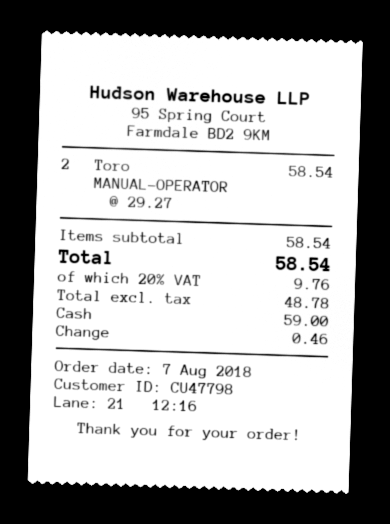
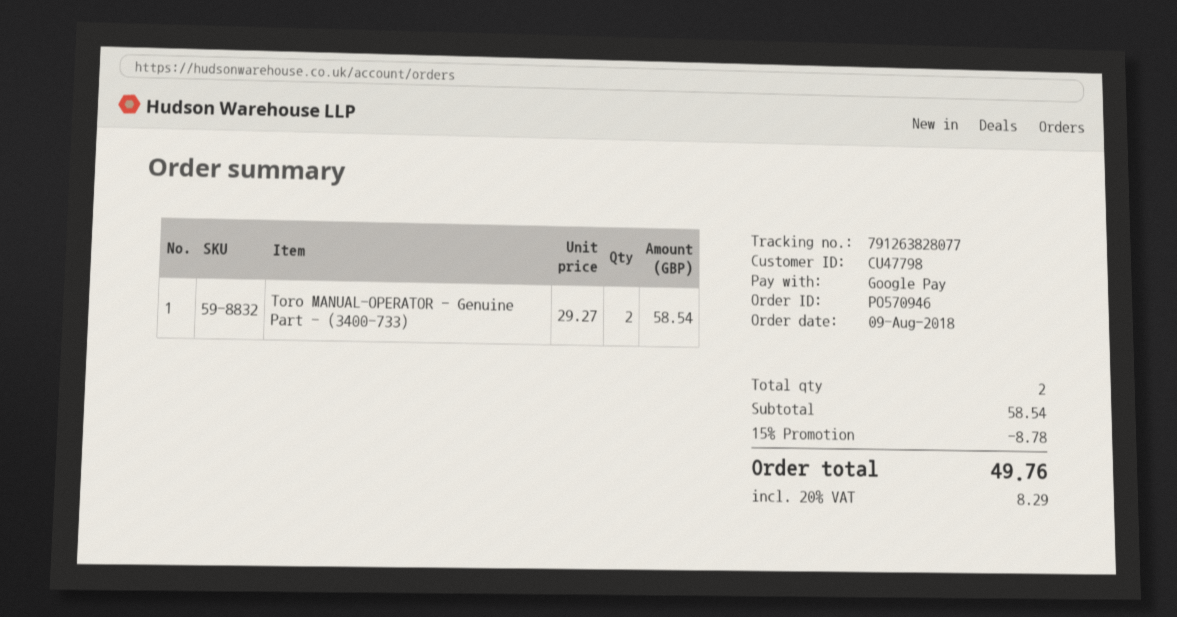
order date: 2018-08-07 -> 2018-08-09
payment method: cash -> Google Pay
discount: none -> 15% = 8.78
tax: 20% = 9.76 -> 20% = 8.29
total: 58.54 -> 49.76

